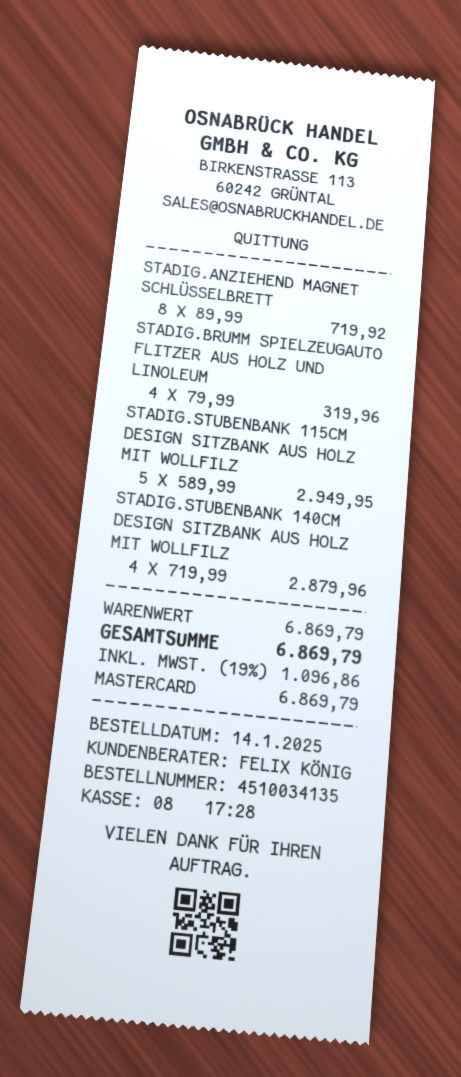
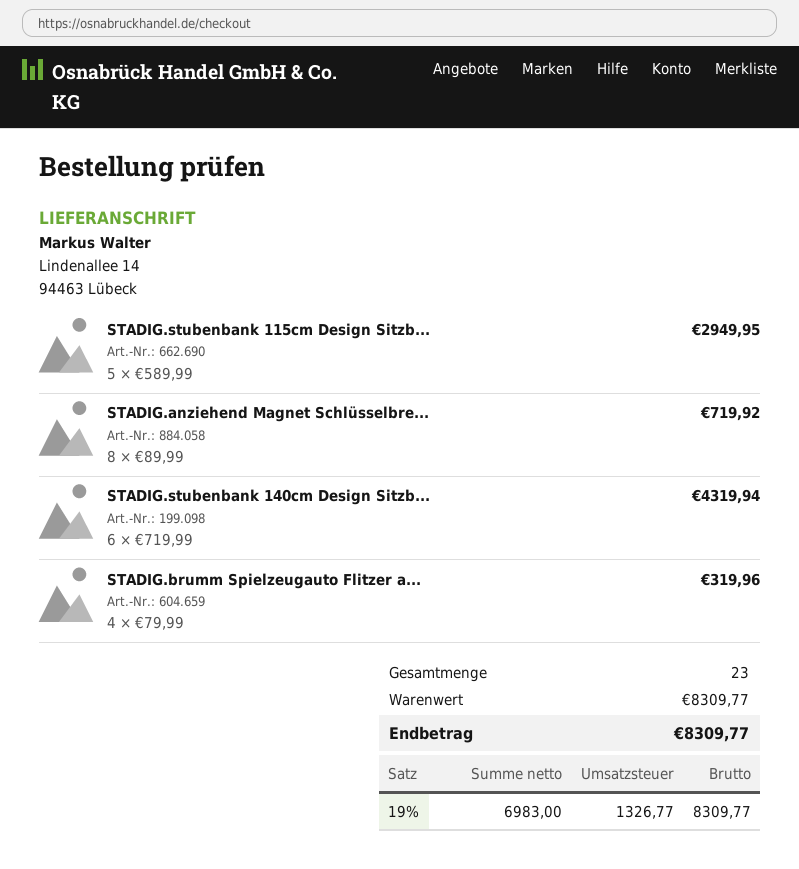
STADIG.STUBENBANK 140CM DESIGN SITZBANK AUS HOLZ MIT WOLLFILZ: 4 x 719.99 = 2879.96 -> 6 x 719.99 = 4319.94
subtotal: 6869.79 -> 8309.77
tax: 19% = 1096.86 -> 19% = 1326.77
total: 6869.79 -> 8309.77

